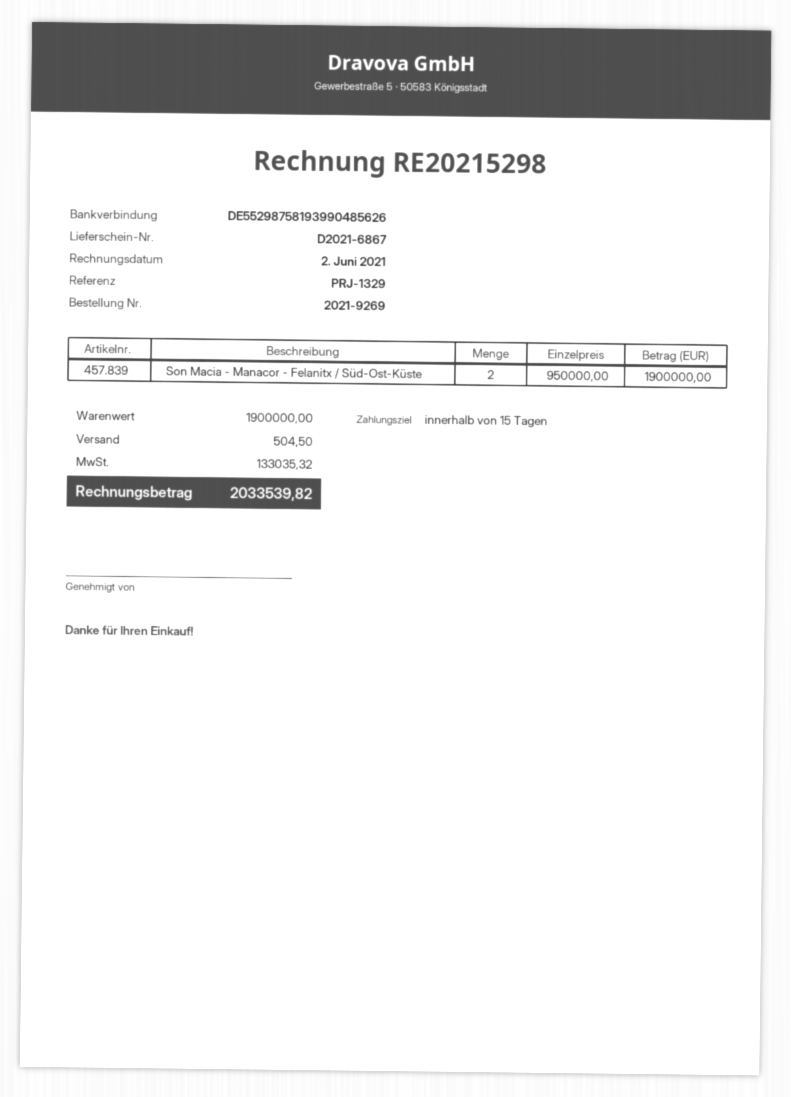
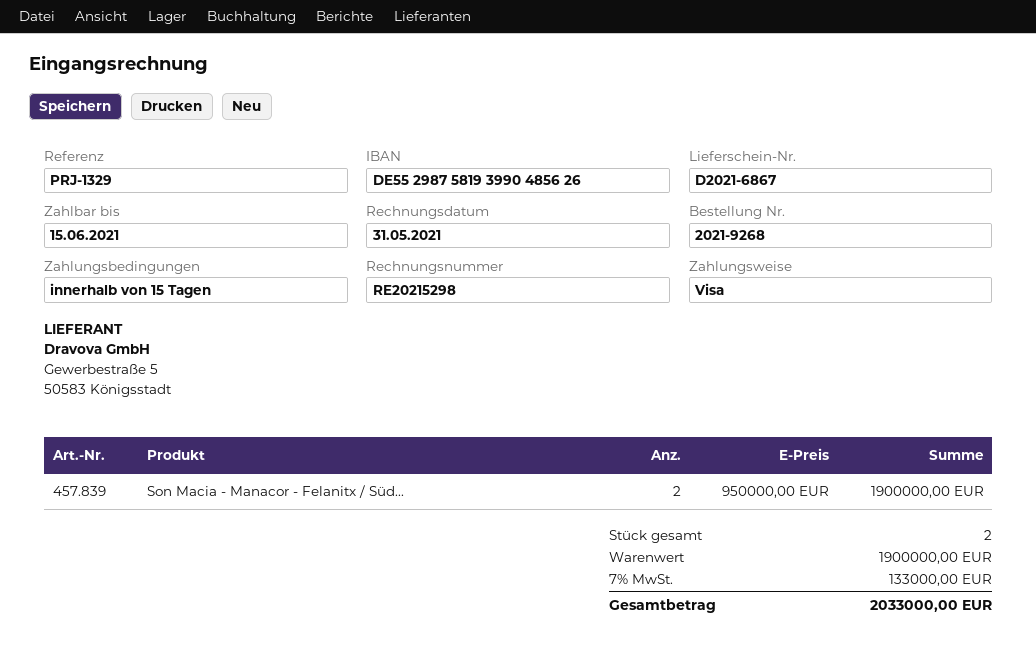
order number: 2021-9269 -> 2021-9268
invoice date: 2021-06-02 -> 2021-05-31
shipping: 504.50 -> none
tax: 133035.32 -> 133000.00
total: 2033539.82 -> 2033000.00

